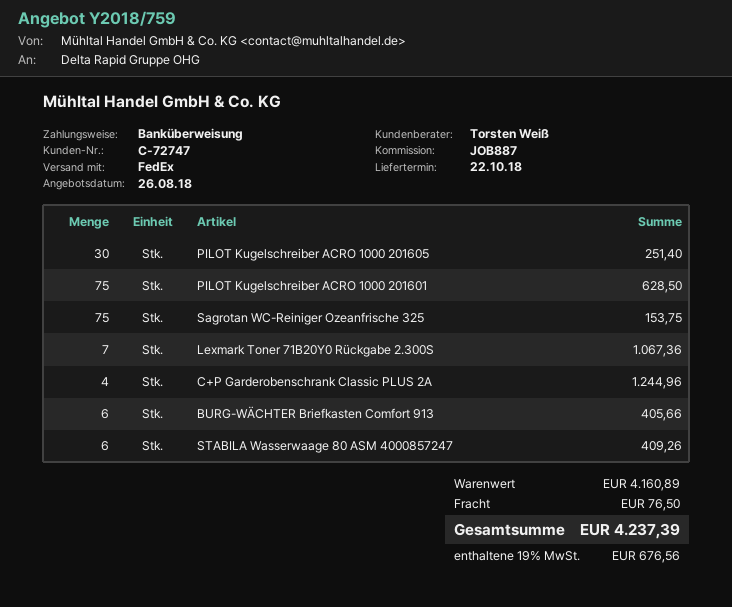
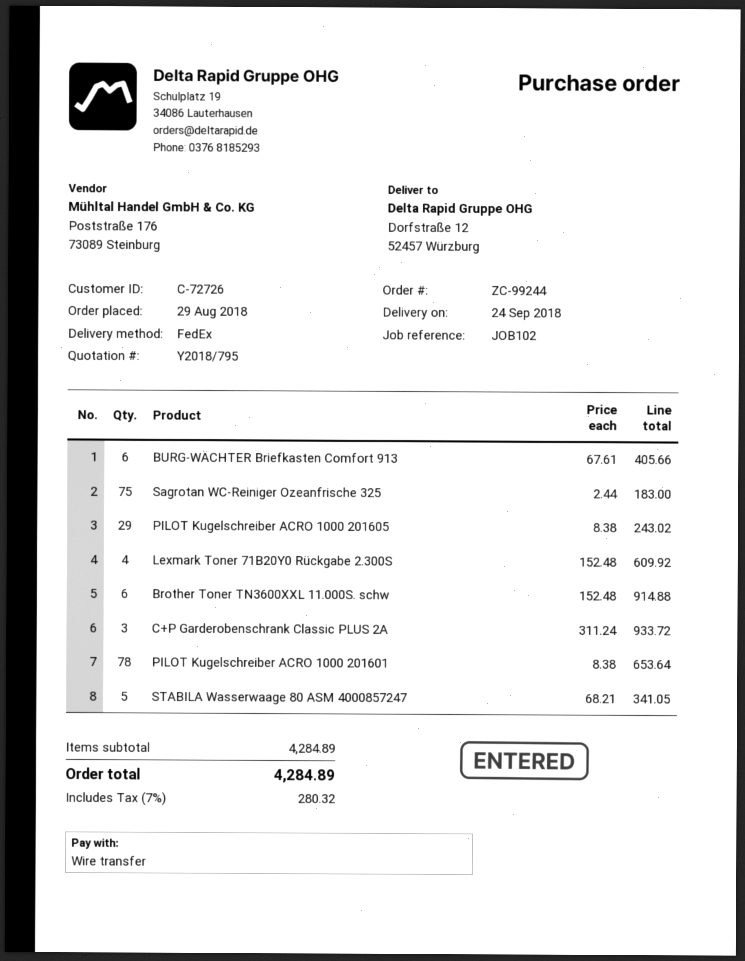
quote number: Y2018/759 -> Y2018/795
delivery date: 2018-10-22 -> 2018-09-24
customer number: C-72747 -> C-72726
reference: JOB887 -> JOB102
PILOT Kugelschreiber ACRO 1000 201605: 30 for 251.40 -> 29 for 243.02
PILOT Kugelschreiber ACRO 1000 201601: 75 for 628.50 -> 78 for 653.64
Sagrotan WC-Reiniger Ozeanfrische 325: 75 for 153.75 -> 75 for 183.00
Lexmark Toner 71B20Y0 Rückgabe 2.300S: 7 for 1067.36 -> 4 for 609.92
C+P Garderobenschrank Classic PLUS 2A: 4 for 1244.96 -> 3 for 933.72
STABILA Wasserwaage 80 ASM 4000857247: 6 for 409.26 -> 5 for 341.05
Brother Toner TN3600XXL 11.000S. schw: none -> 6 for 914.88
subtotal: 4160.89 -> 4284.89
shipping: 76.50 -> none
tax: 19% = 676.56 -> 7% = 280.32
total: 4237.39 -> 4284.89

